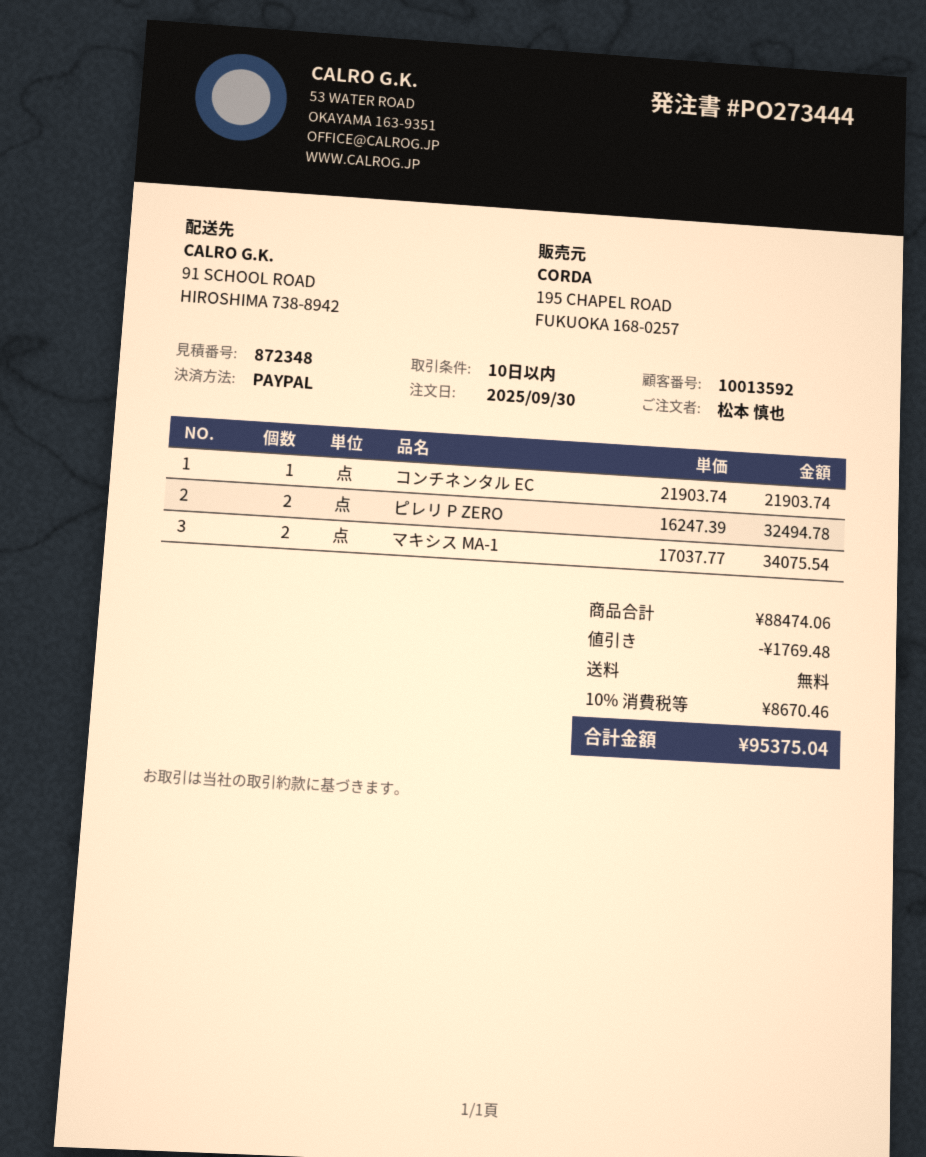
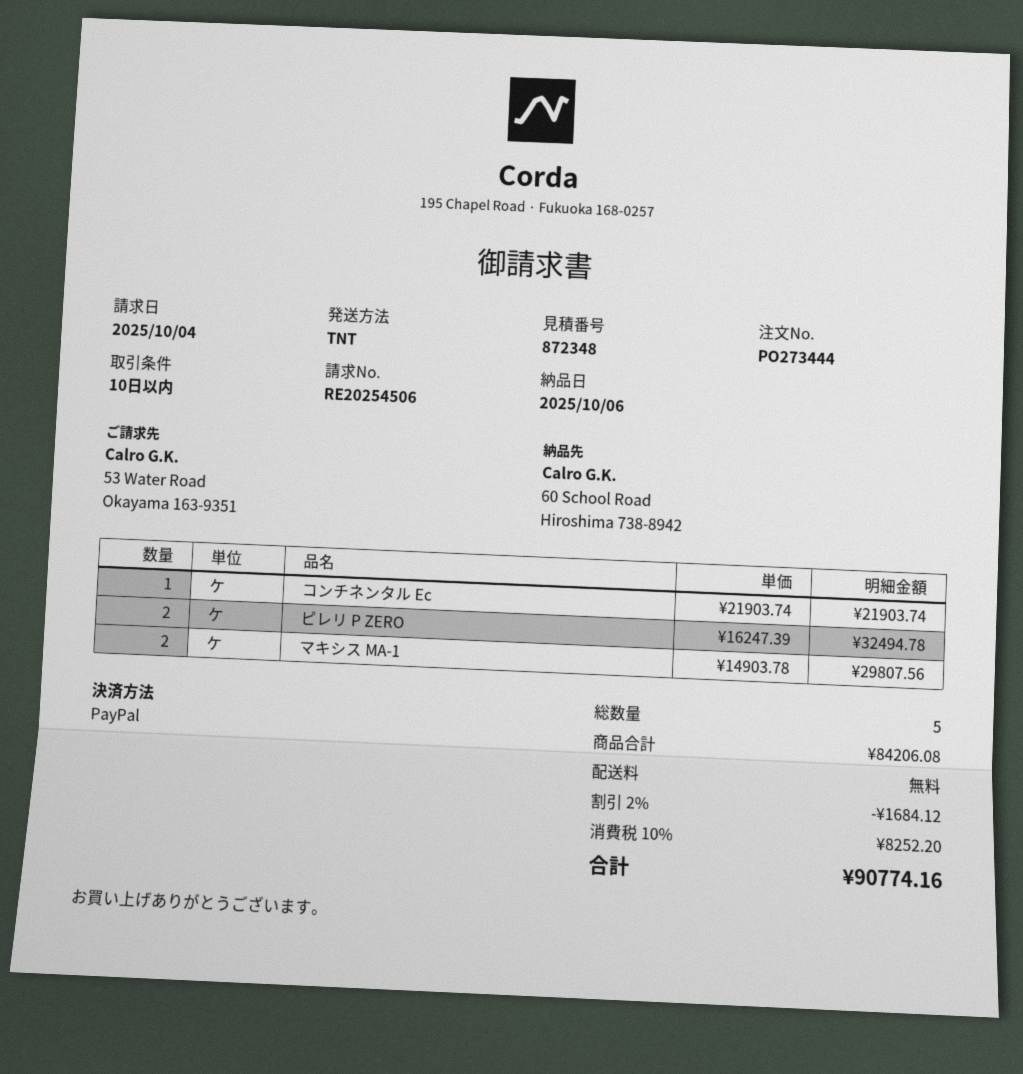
ship to: 91 SCHOOL ROAD, HIROSHIMA 738-8942 -> 60 School Road, Hiroshima 738-8942
マキシス MA-1: 2 x 17037.77 = 34075.54 -> 2 x 14903.78 = 29807.56
subtotal: 88474.06 -> 84206.08
discount: 1769.48 -> 1684.12
tax: 10% = 8670.46 -> 10% = 8252.20
total: 95375.04 -> 90774.16

